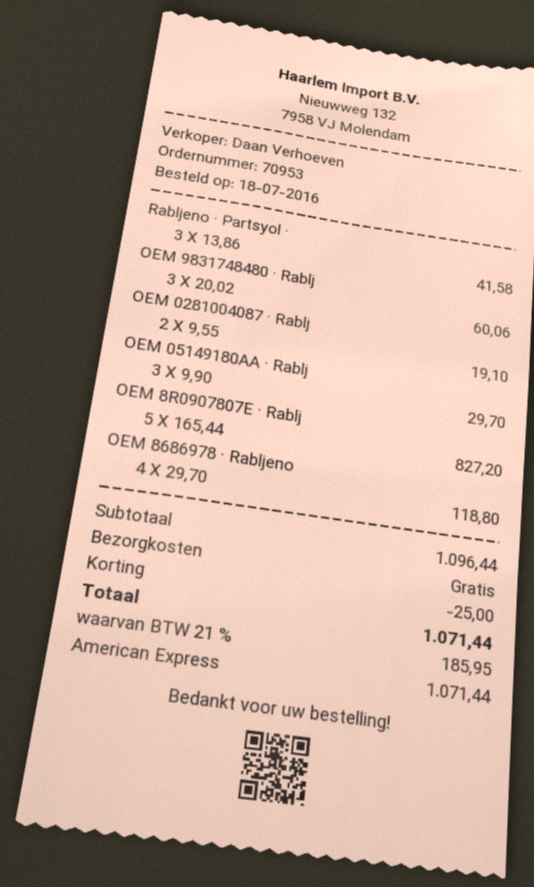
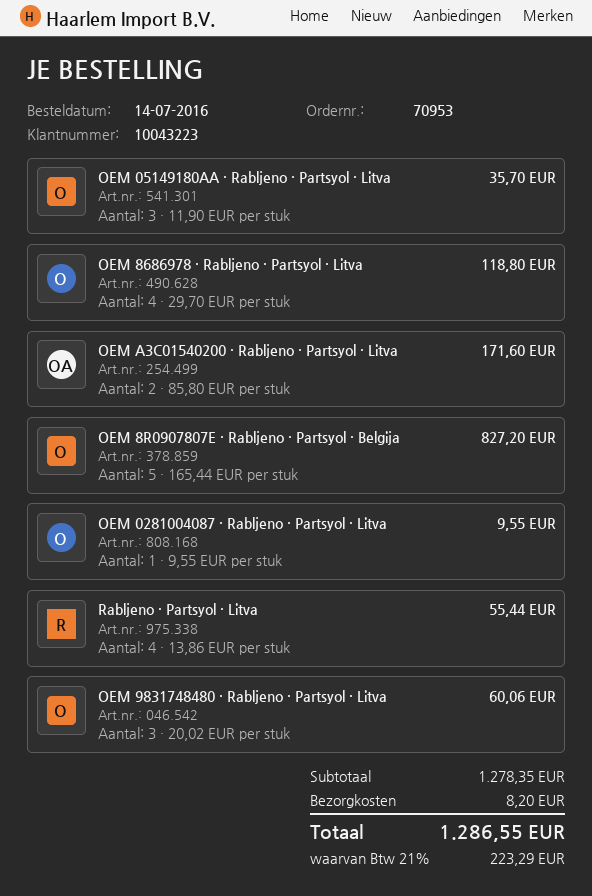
order date: 2016-07-18 -> 2016-07-14
Rabljeno · Partsyol ·: 3 x 13.86 = 41.58 -> 4 x 13.86 = 55.44
OEM 0281004087 · Rablj: 2 x 9.55 = 19.10 -> 1 x 9.55 = 9.55
OEM 05149180AA · Rablj: 3 x 9.90 = 29.70 -> 3 x 11.90 = 35.70
OEM A3C01540200 · Rabljeno · Partsyol · Litva: none -> 2 x 85.80 = 171.60
subtotal: 1096.44 -> 1278.35
discount: 25.00 -> none
shipping: 0.00 -> 8.20
tax: 21% = 185.95 -> 21% = 223.29
total: 1071.44 -> 1286.55

